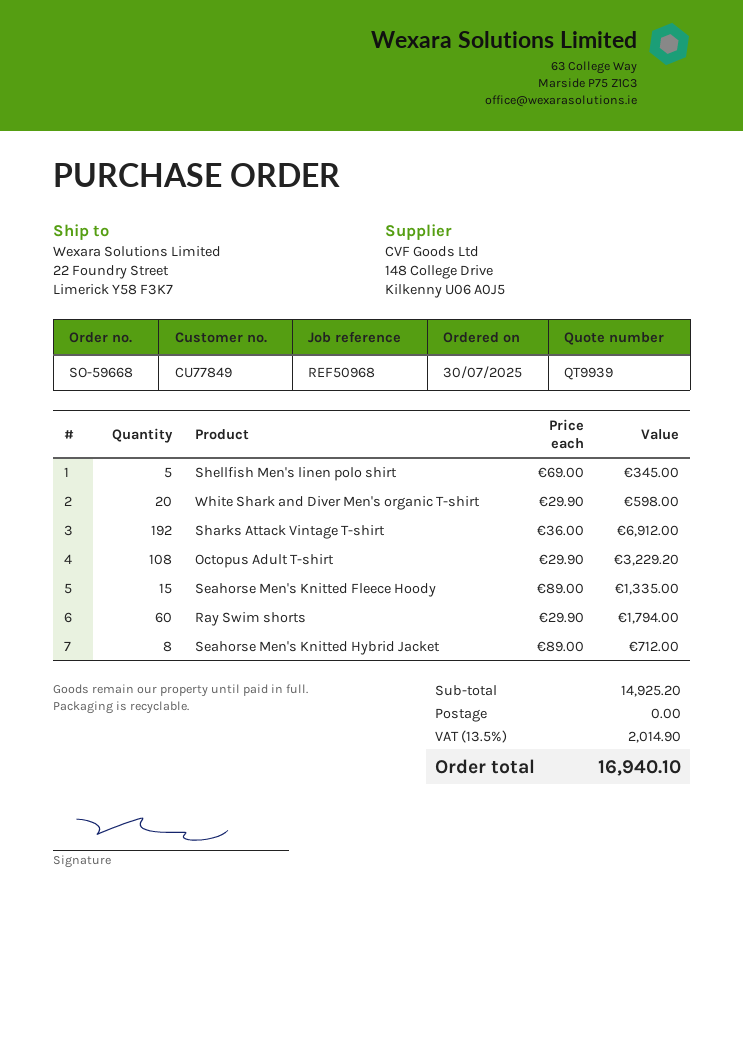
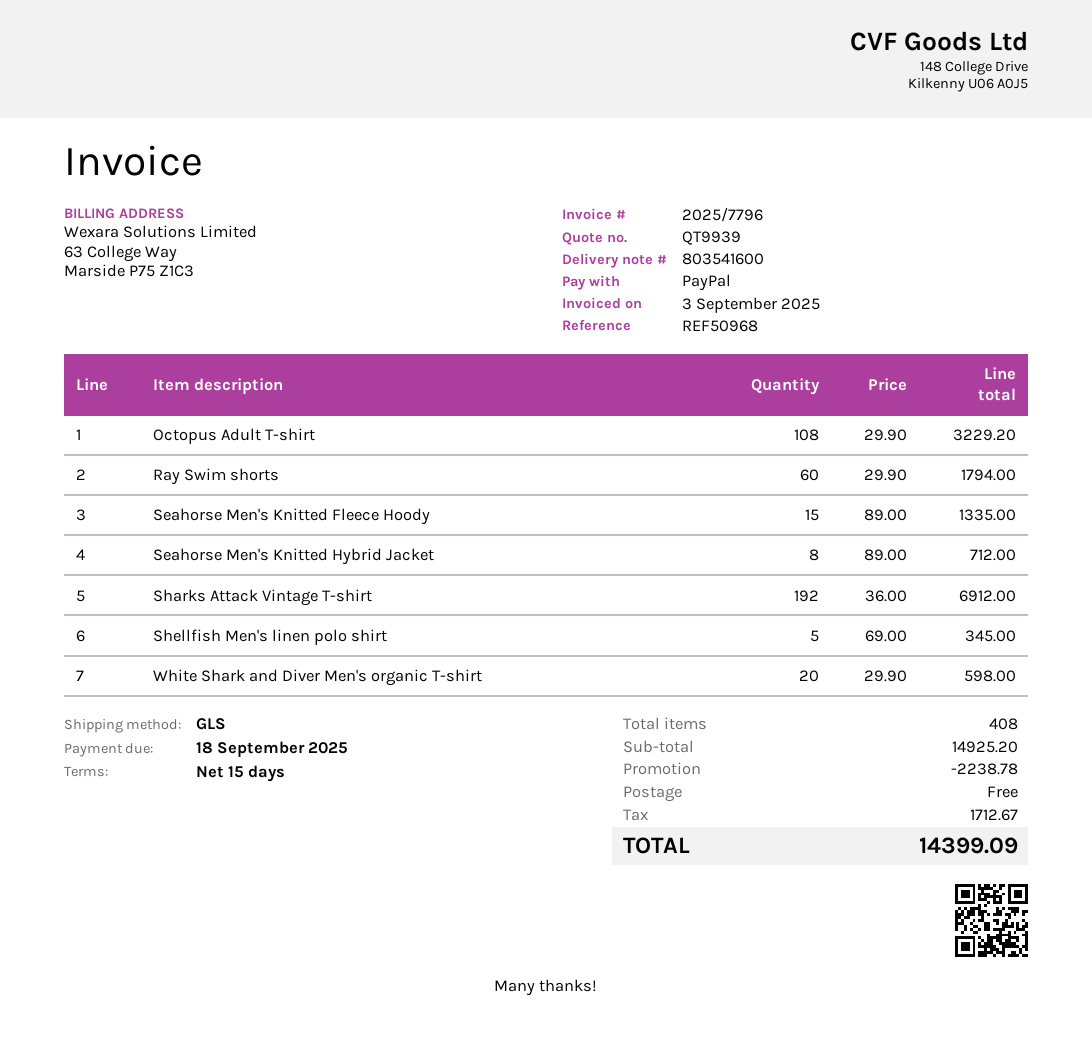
discount: none -> 2238.78
tax: 2014.90 -> 1712.67
total: 16940.10 -> 14399.09

